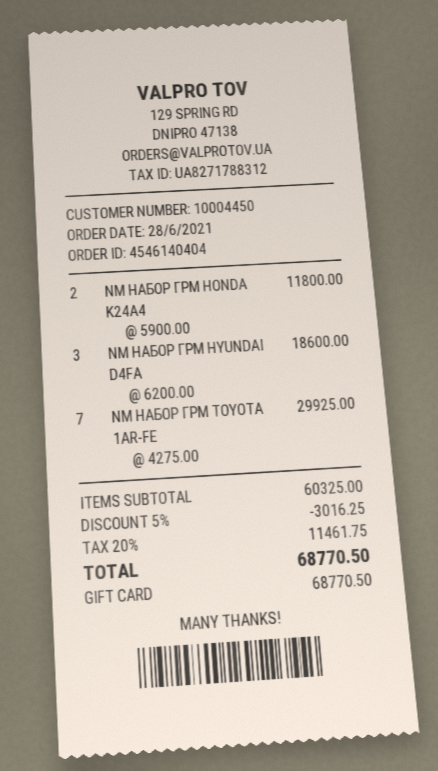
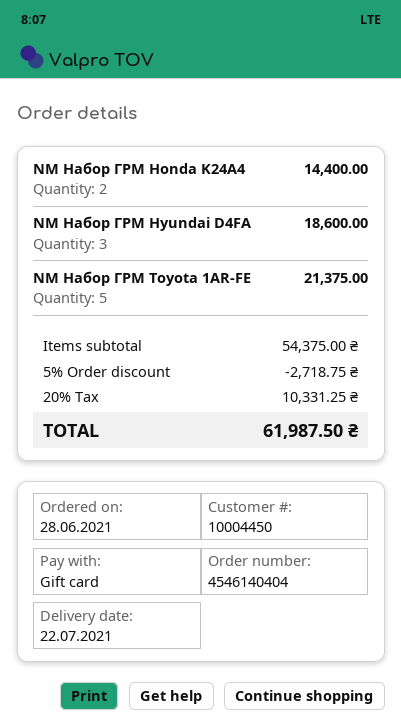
NM НАБОР ГРМ HONDA K24A4: 2 for 11800.00 -> 2 for 14400.00
NM НАБОР ГРМ TOYOTA 1AR-FE: 7 for 29925.00 -> 5 for 21375.00
subtotal: 60325.00 -> 54375.00
discount: 5% = 3016.25 -> 5% = 2718.75
tax: 20% = 11461.75 -> 20% = 10331.25
total: 68770.50 -> 61987.50

